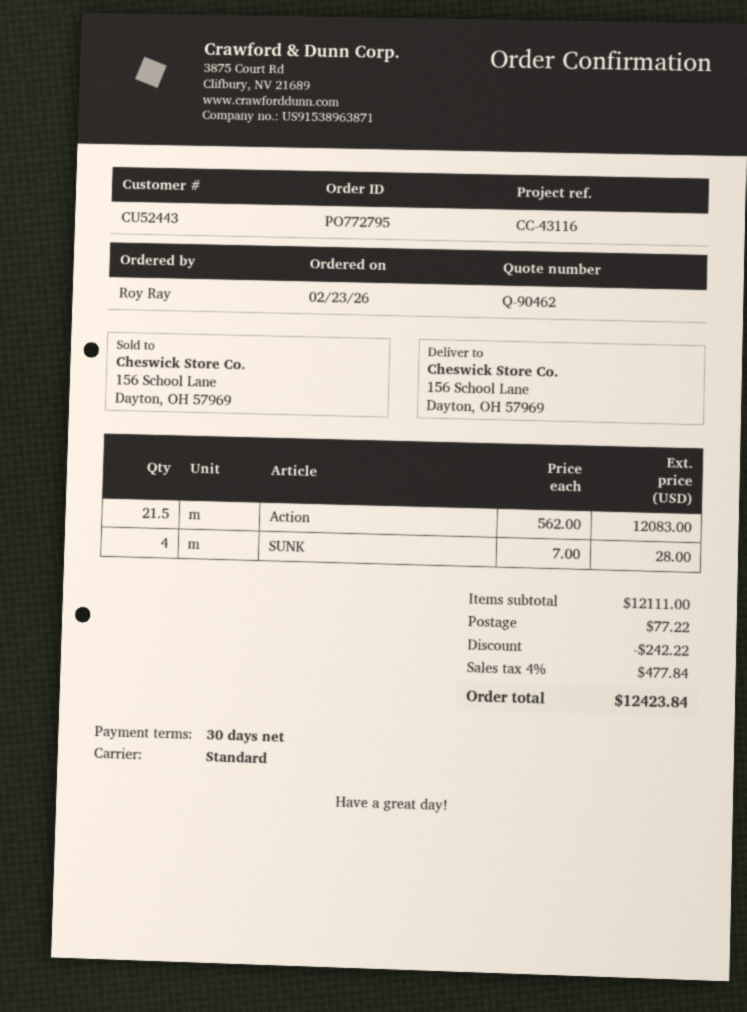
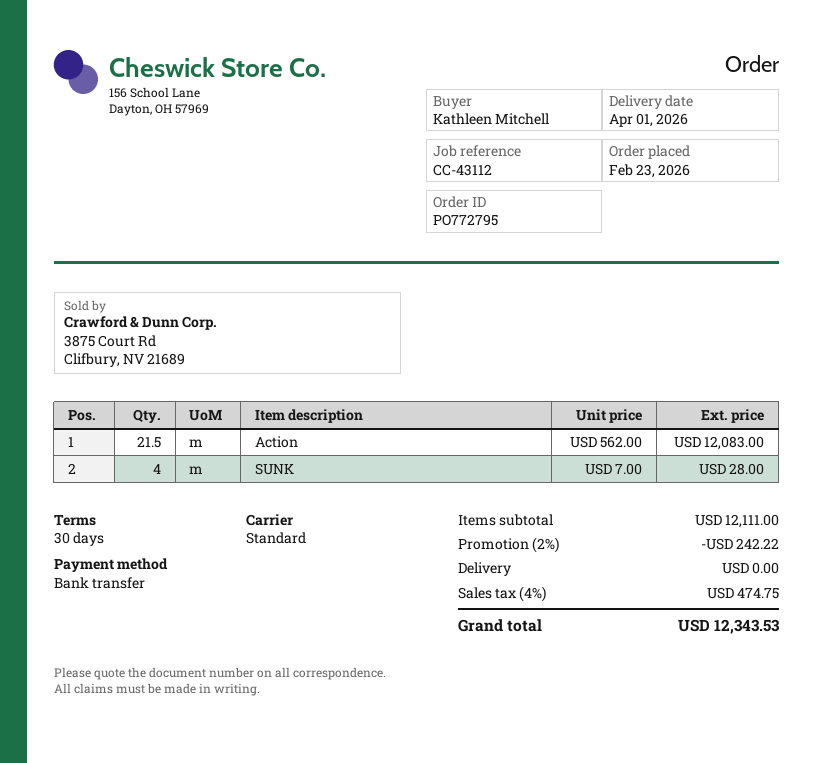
reference: CC-43116 -> CC-43112
ordered by: Roy Ray -> Kathleen Mitchell
shipping: 77.22 -> 0.00
tax: 4% = 477.84 -> 4% = 474.75
total: 12423.84 -> 12343.53

